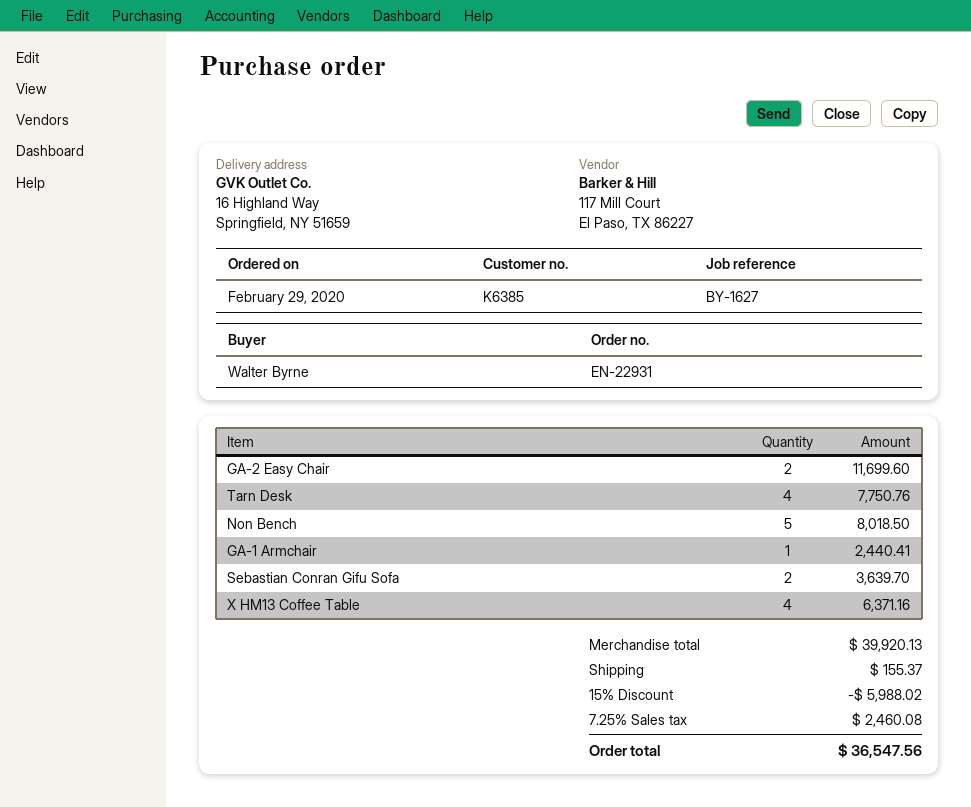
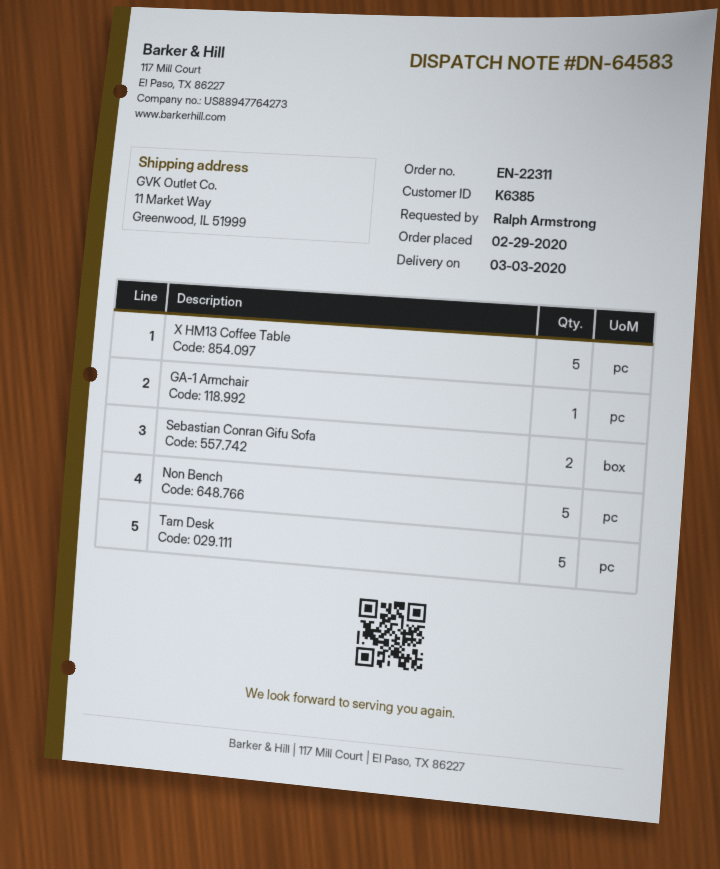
order number: EN-22931 -> EN-22311
ordered by: Walter Byrne -> Ralph Armstrong
ship to: 16 Highland Way, Springfield, NY 51659 -> 11 Market Way, Greenwood, IL 51999
GA-2 Easy Chair: 2 -> none
Tarn Desk: 4 -> 5
X HM13 Coffee Table: 4 -> 5

